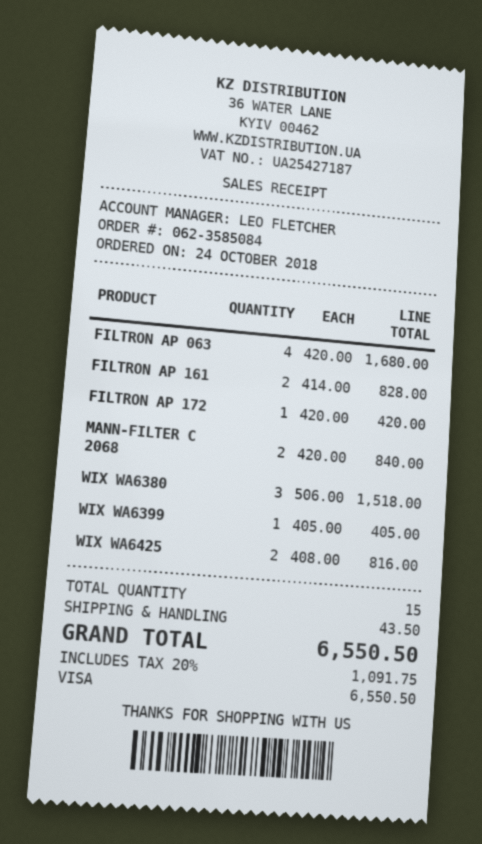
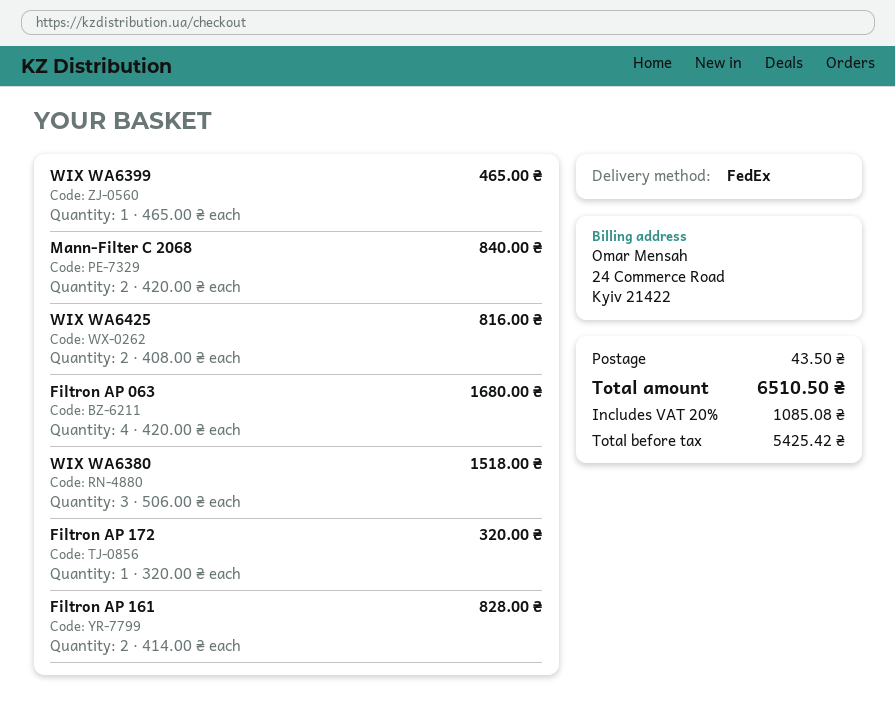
FILTRON AP 172: 1 x 420.00 = 420.00 -> 1 x 320.00 = 320.00
WIX WA6399: 1 x 405.00 = 405.00 -> 1 x 465.00 = 465.00
tax: 20% = 1091.75 -> 20% = 1085.08
total: 6550.50 -> 6510.50

